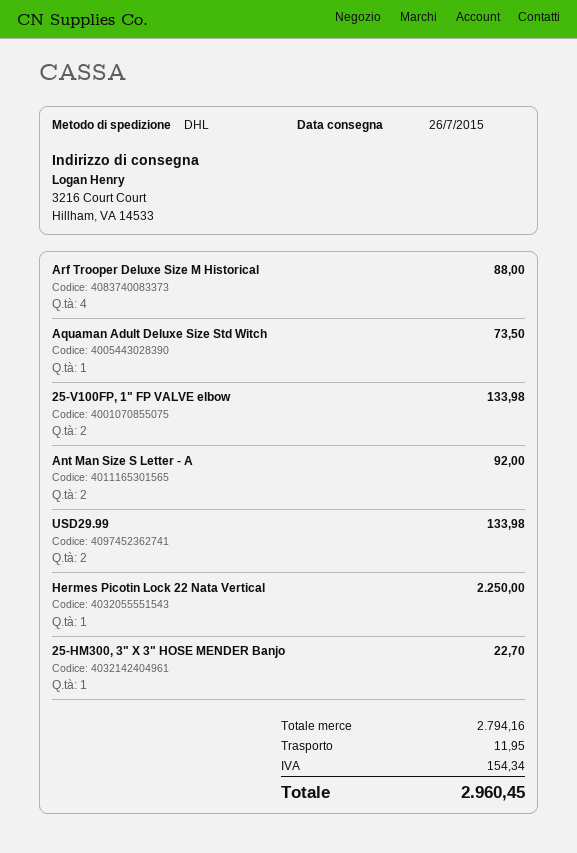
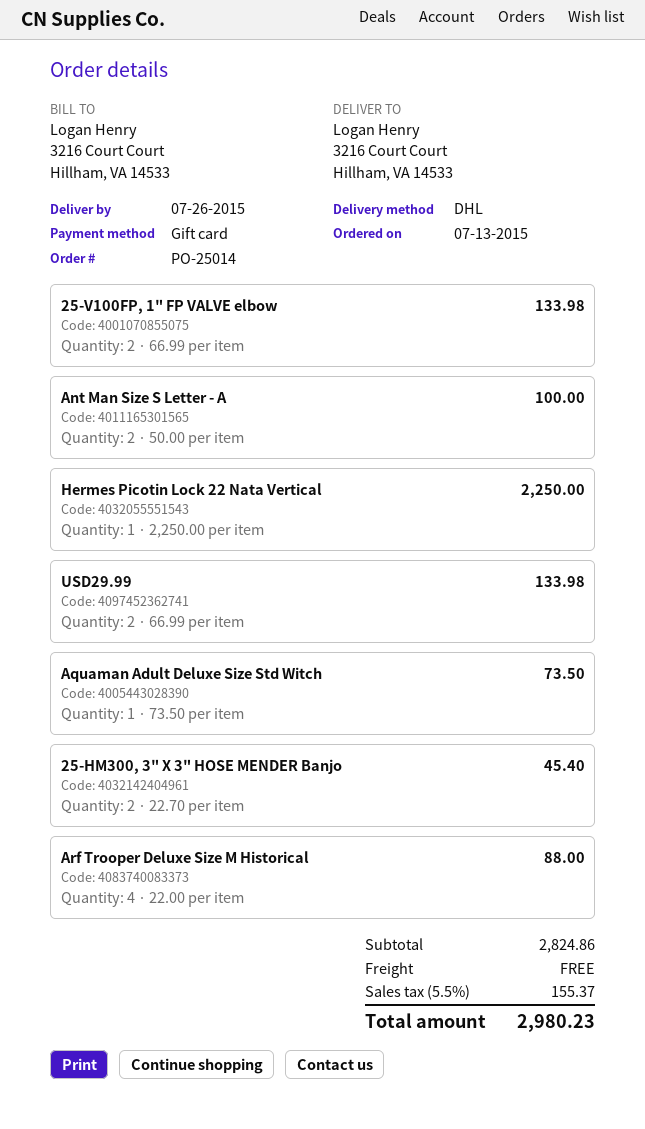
Ant Man Size S Letter - A: 2 for 92.00 -> 2 for 100.00
25-HM300, 3" X 3" HOSE MENDER Banjo: 1 for 22.70 -> 2 for 45.40
subtotal: 2794.16 -> 2824.86
shipping: 11.95 -> 0.00
tax: 154.34 -> 155.37
total: 2960.45 -> 2980.23

